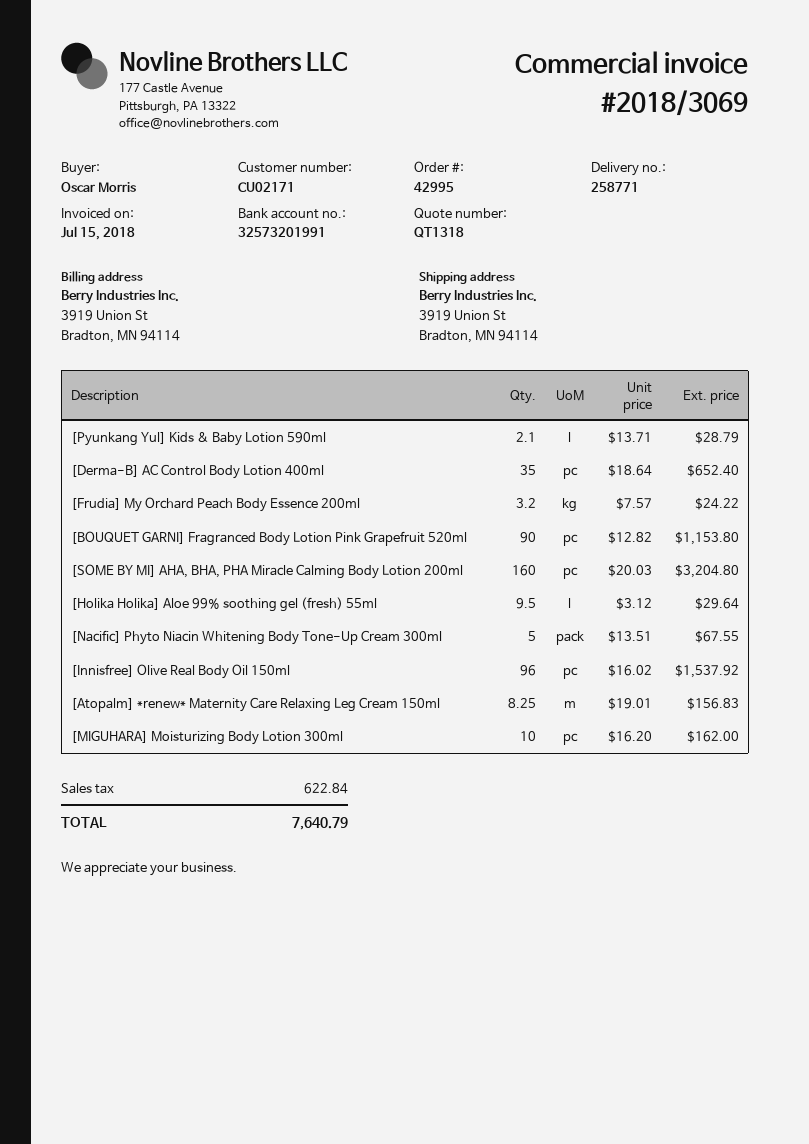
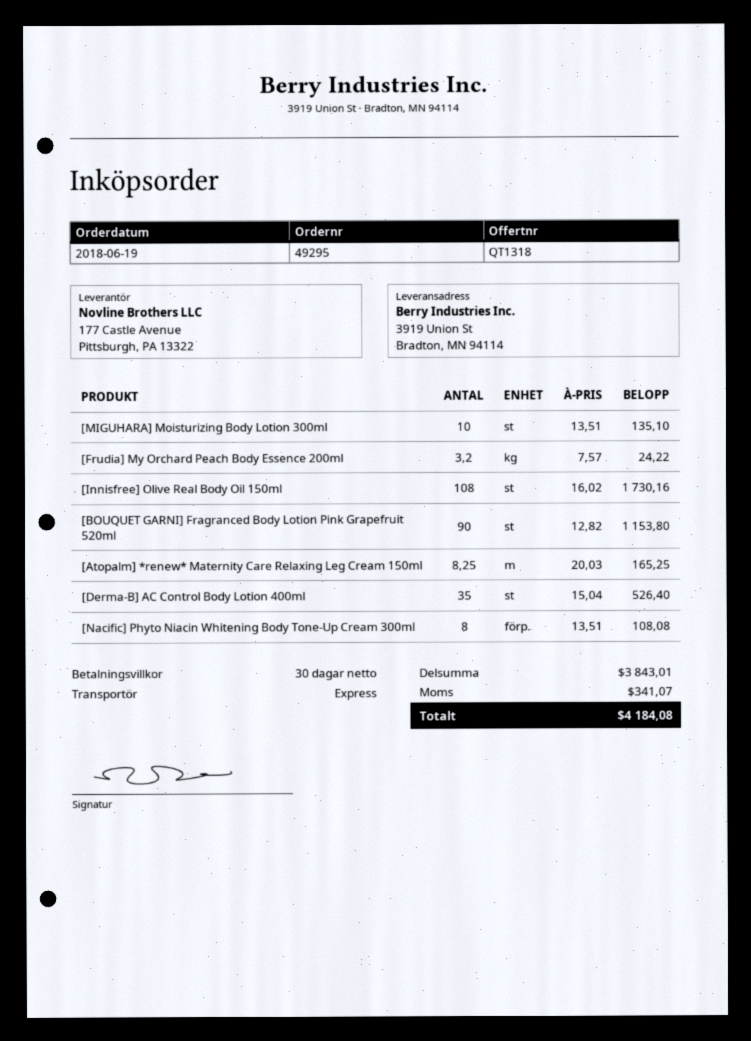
order number: 42995 -> 49295
[Pyunkang Yul] Kids & Baby Lotion 590ml: 2.1 x 13.71 = 28.79 -> none
[Derma-B] AC Control Body Lotion 400ml: 35 x 18.64 = 652.40 -> 35 x 15.04 = 526.40
[SOME BY MI] AHA, BHA, PHA Miracle Calming Body Lotion 200ml: 160 x 20.03 = 3204.80 -> none
[Holika Holika] Aloe 99% soothing gel (fresh) 55ml: 9.5 x 3.12 = 29.64 -> none
[Nacific] Phyto Niacin Whitening Body Tone-Up Cream 300ml: 5 x 13.51 = 67.55 -> 8 x 13.51 = 108.08
[Innisfree] Olive Real Body Oil 150ml: 96 x 16.02 = 1537.92 -> 108 x 16.02 = 1730.16
[Atopalm] *renew* Maternity Care Relaxing Leg Cream 150ml: 8.25 x 19.01 = 156.83 -> 8.25 x 20.03 = 165.25
[MIGUHARA] Moisturizing Body Lotion 300ml: 10 x 16.20 = 162.00 -> 10 x 13.51 = 135.10
tax: 622.84 -> 341.07
total: 7640.79 -> 4184.08

